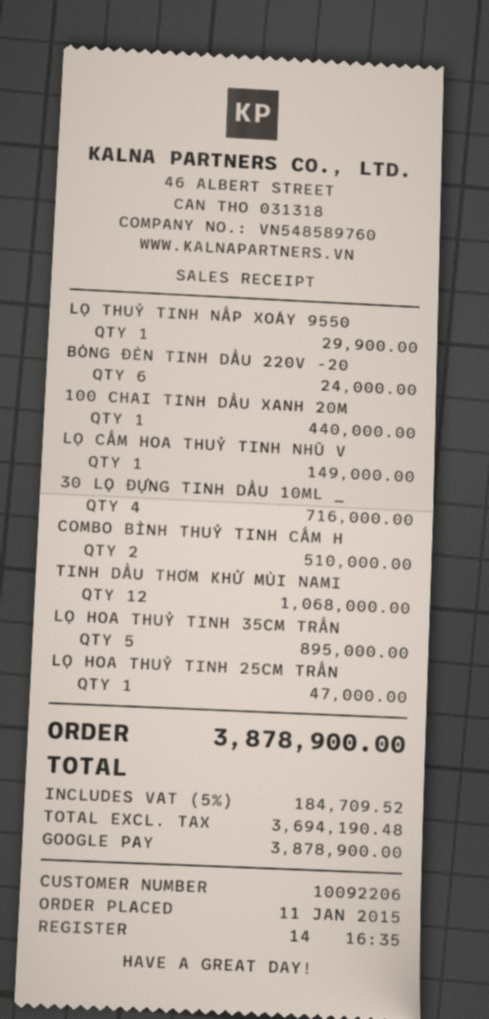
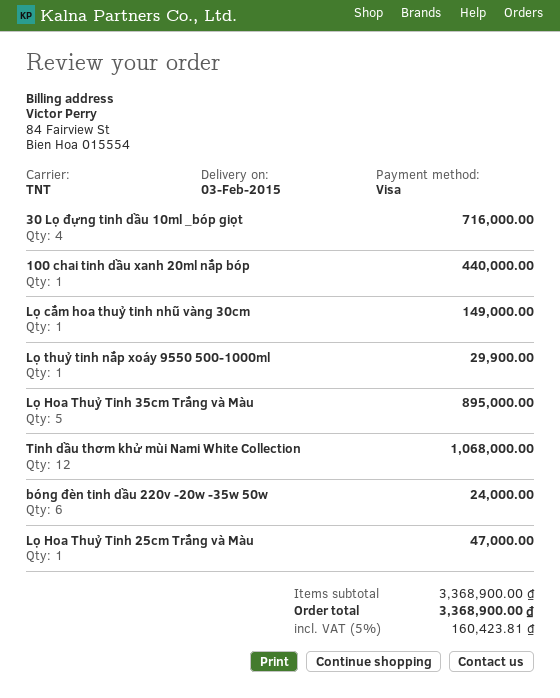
payment method: Google Pay -> Visa
COMBO BÌNH THUỶ TINH CẮM H: 2 for 510000.00 -> none
tax: 5% = 184709.52 -> 5% = 160423.81
total: 3878900.00 -> 3368900.00

